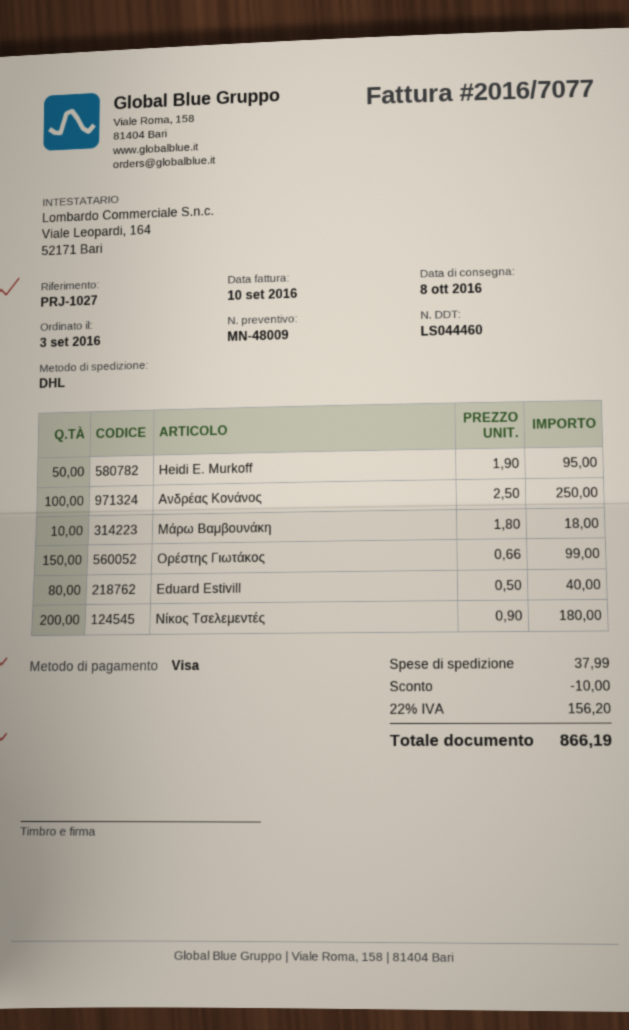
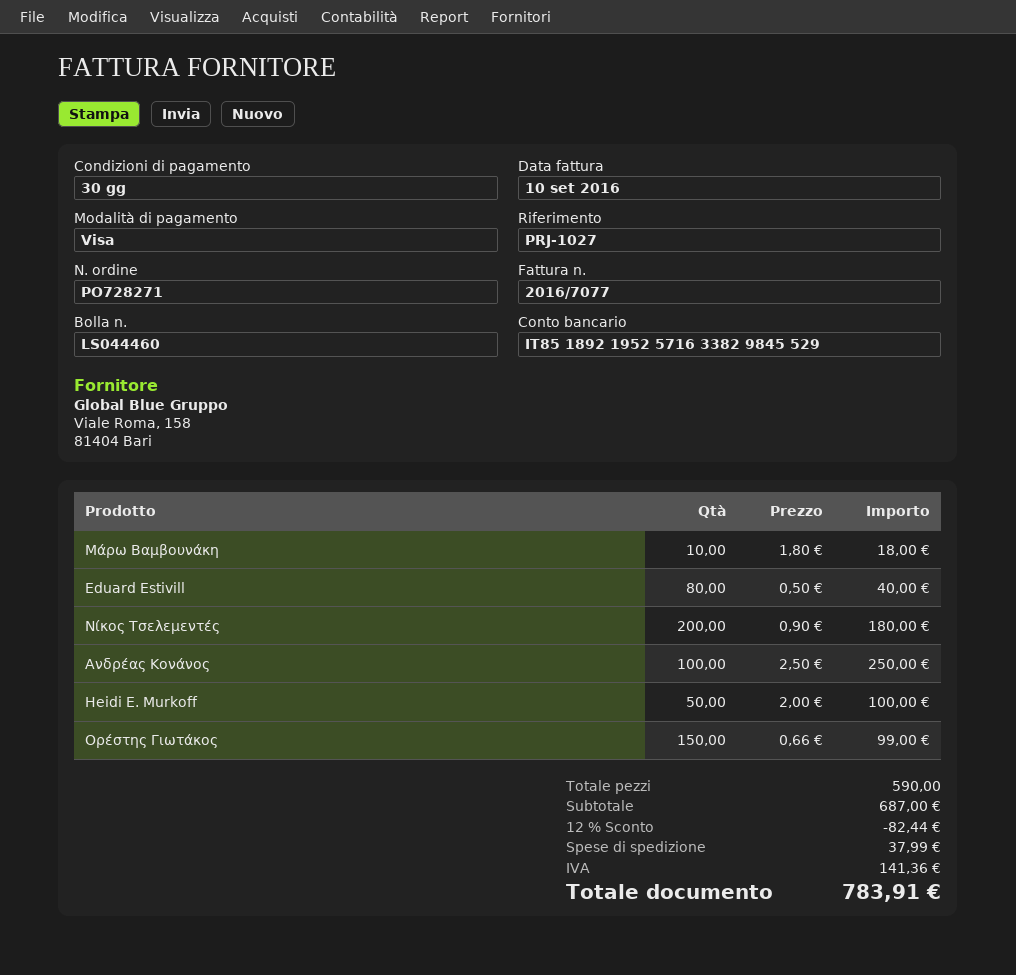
Heidi E. Murkoff: 50 x 1.90 = 95.00 -> 50 x 2.00 = 100.00
discount: 10.00 -> 82.44
tax: 156.20 -> 141.36
total: 866.19 -> 783.91

